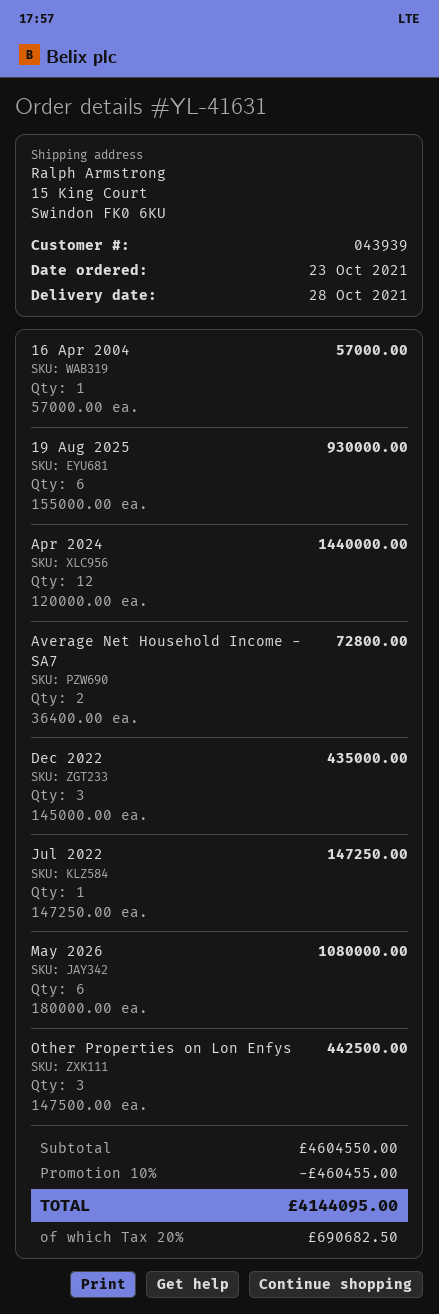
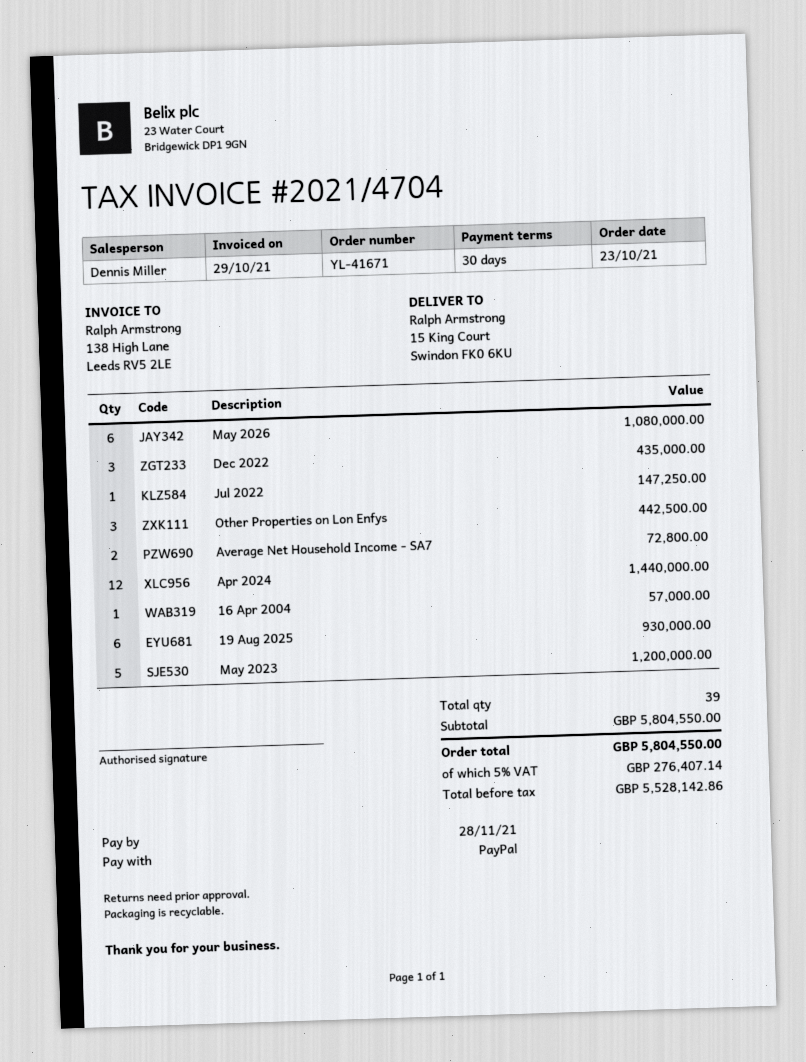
order number: YL-41631 -> YL-41671
May 2023: none -> 5 for 1200000.00
subtotal: 4604550.00 -> 5804550.00
discount: 10% = 460455.00 -> none
tax: 20% = 690682.50 -> 5% = 276407.14
total: 4144095.00 -> 5804550.00

